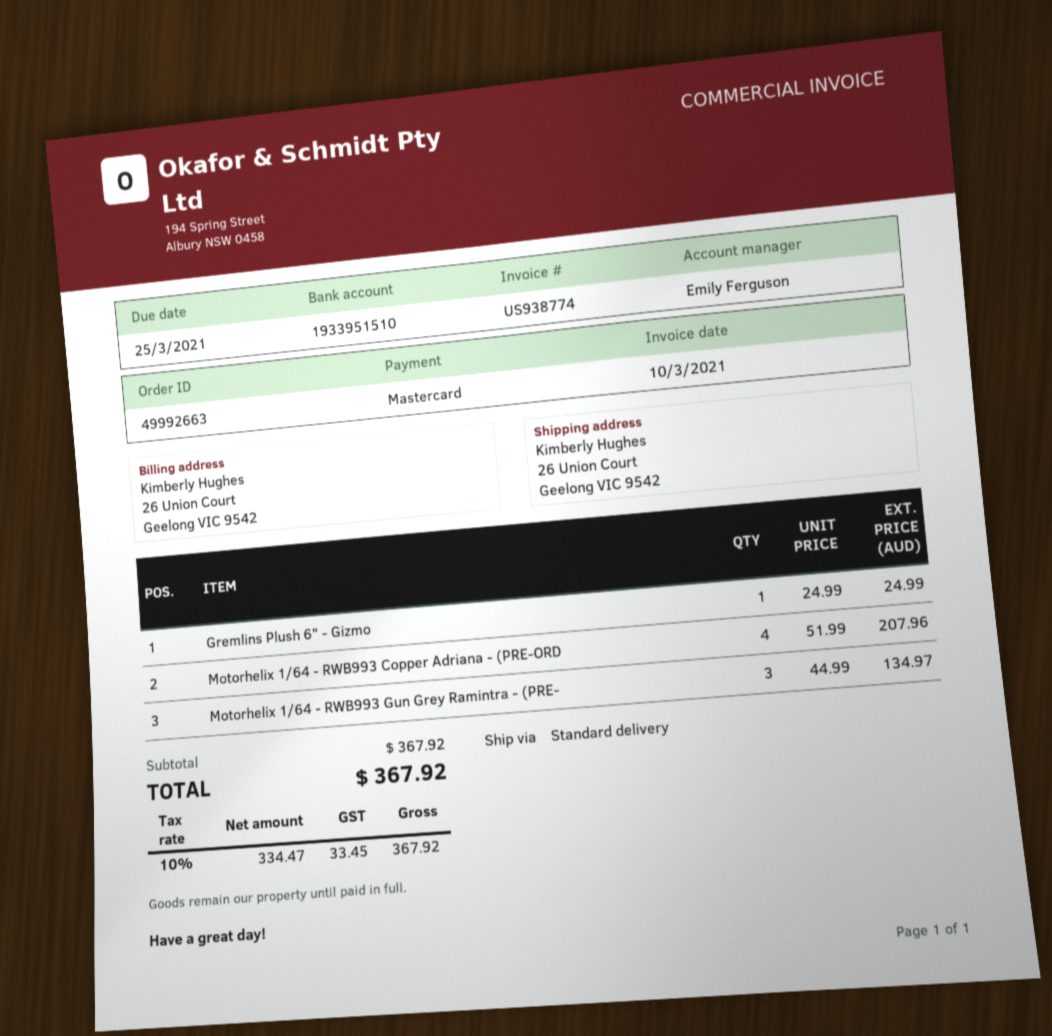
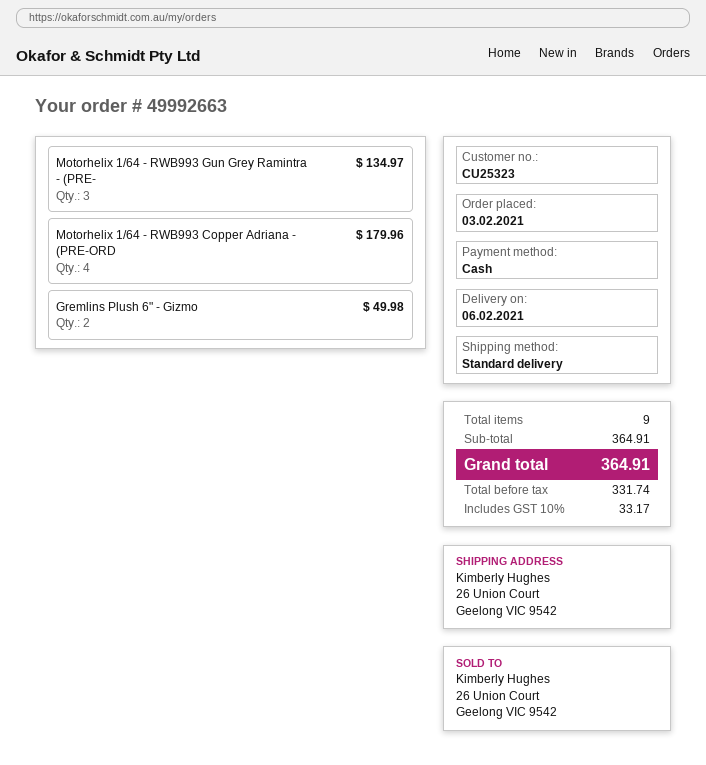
payment method: Mastercard -> cash
Gremlins Plush 6" - Gizmo: 1 for 24.99 -> 2 for 49.98
Motorhelix 1/64 - RWB993 Copper Adriana - (PRE-ORD: 4 for 207.96 -> 4 for 179.96
subtotal: 367.92 -> 364.91
net: 334.47 -> 331.74
tax: 10% = 33.45 -> 10% = 33.17
total: 367.92 -> 364.91

